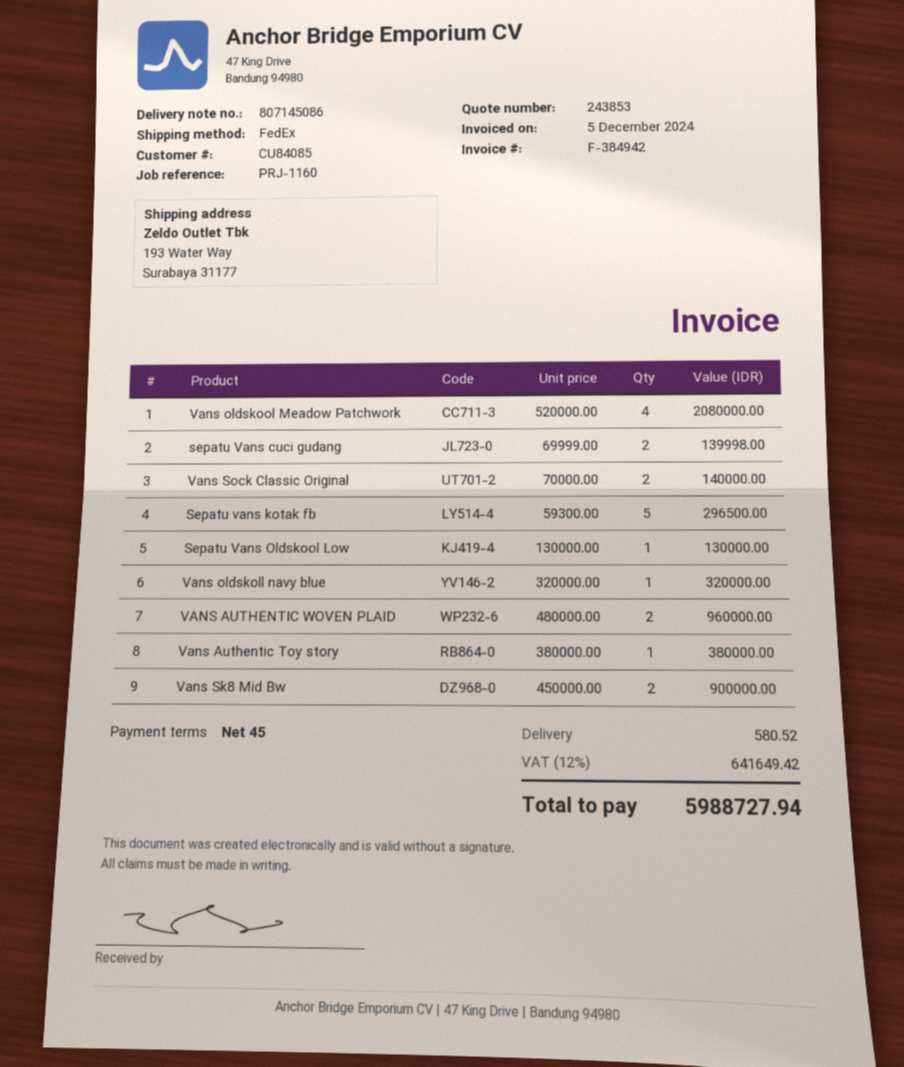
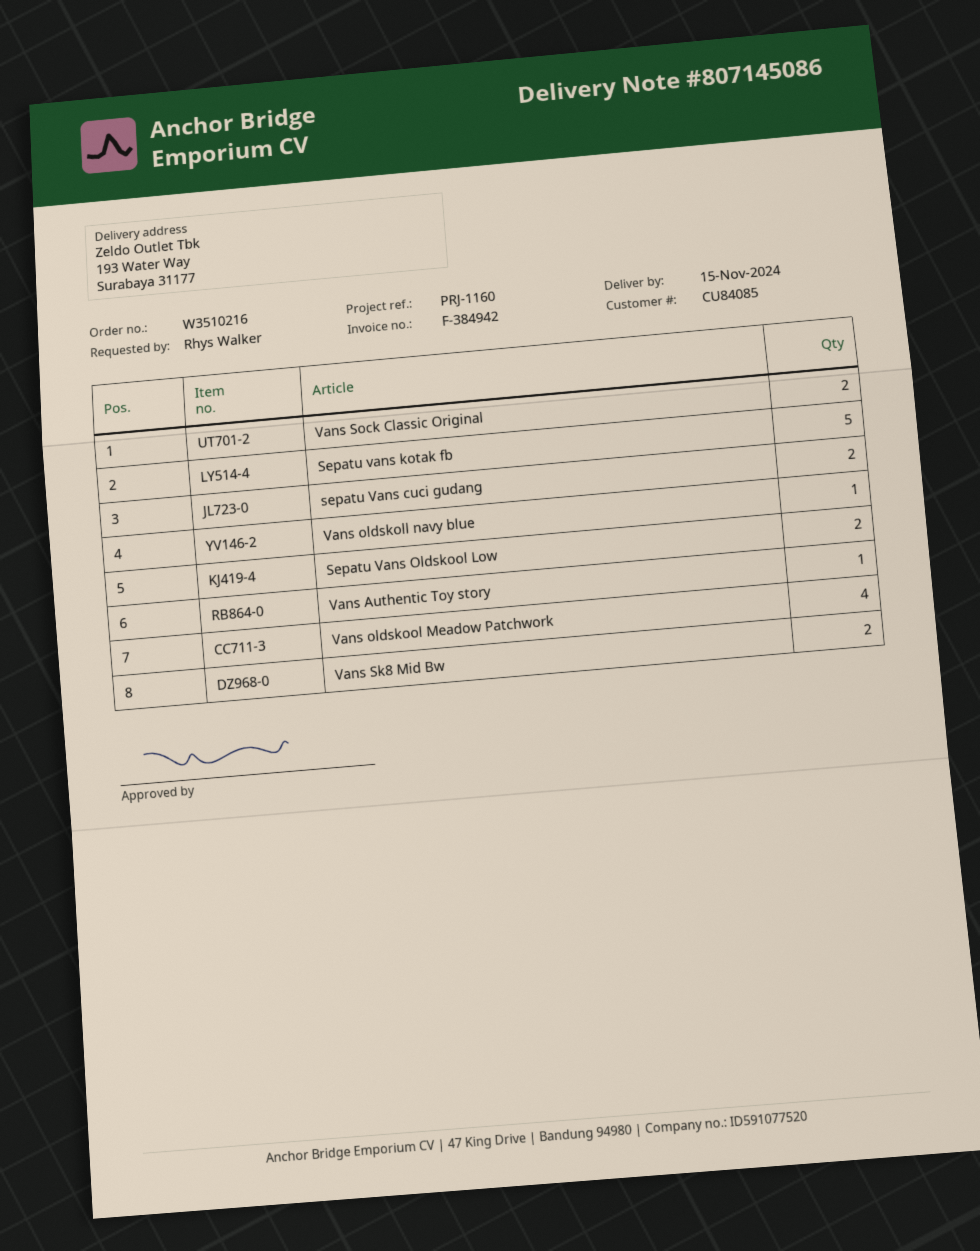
Sepatu Vans Oldskool Low: 1 -> 2
VANS AUTHENTIC WOVEN PLAID: 2 -> none

